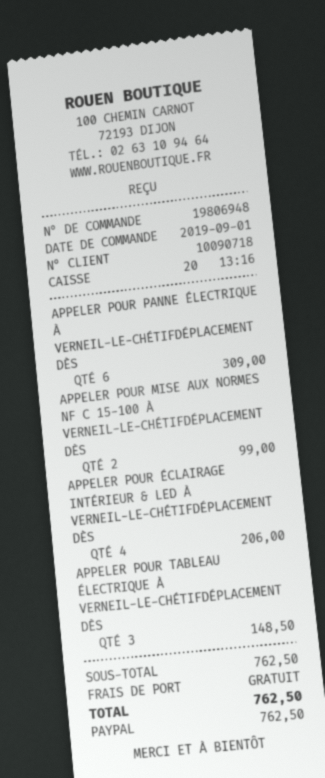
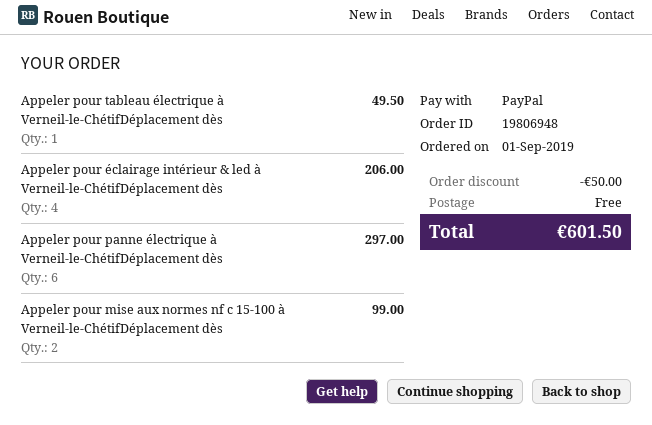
APPELER POUR PANNE ÉLECTRIQUE À VERNEIL-LE-CHÉTIFDÉPLACEMENT DÈS: 6 for 309.00 -> 6 for 297.00
APPELER POUR TABLEAU ÉLECTRIQUE À VERNEIL-LE-CHÉTIFDÉPLACEMENT DÈS: 3 for 148.50 -> 1 for 49.50
discount: none -> 50.00
total: 762.50 -> 601.50

